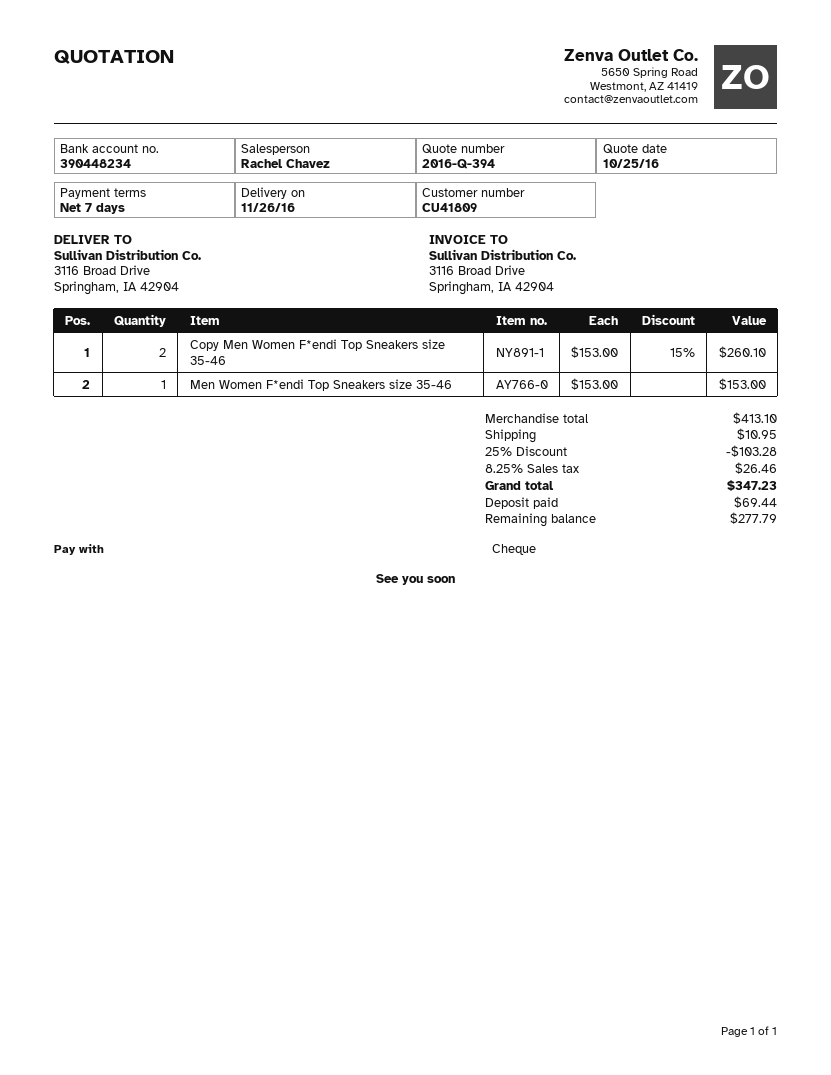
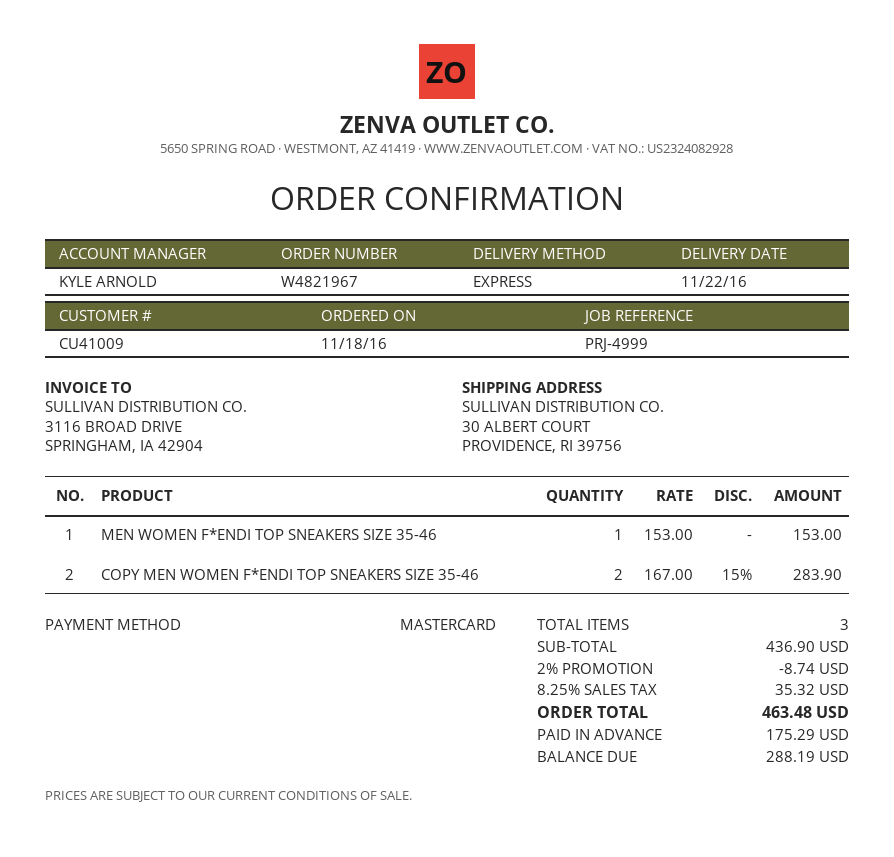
delivery date: 2016-11-26 -> 2016-11-22
customer number: CU41809 -> CU41009
sales rep: Rachel Chavez -> KYLE ARNOLD
payment method: cheque -> Mastercard
ship to: 3116 Broad Drive, Springham, IA 42904 -> 30 ALBERT COURT, PROVIDENCE, RI 39756
Copy Men Women F*endi Top Sneakers size 35-46: 2 x 153.00 - 15% = 260.10 -> 2 x 167.00 - 15% = 283.90
subtotal: 413.10 -> 436.90
discount: 25% = 103.28 -> 2% = 8.74
shipping: 10.95 -> none
tax: 8.25% = 26.46 -> 8.25% = 35.32
total: 347.23 -> 463.48
deposit: 69.44 -> 175.29
balance: 277.79 -> 288.19

